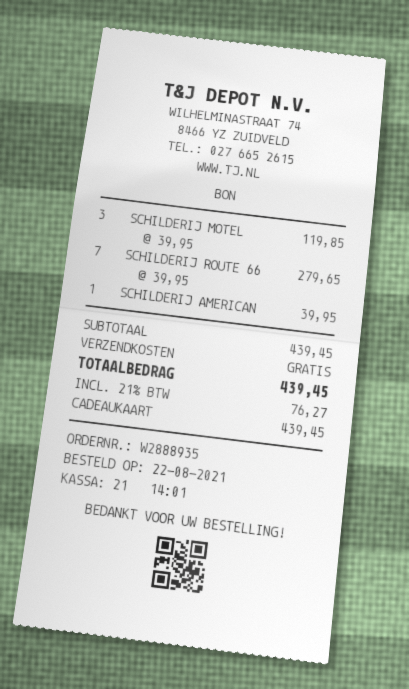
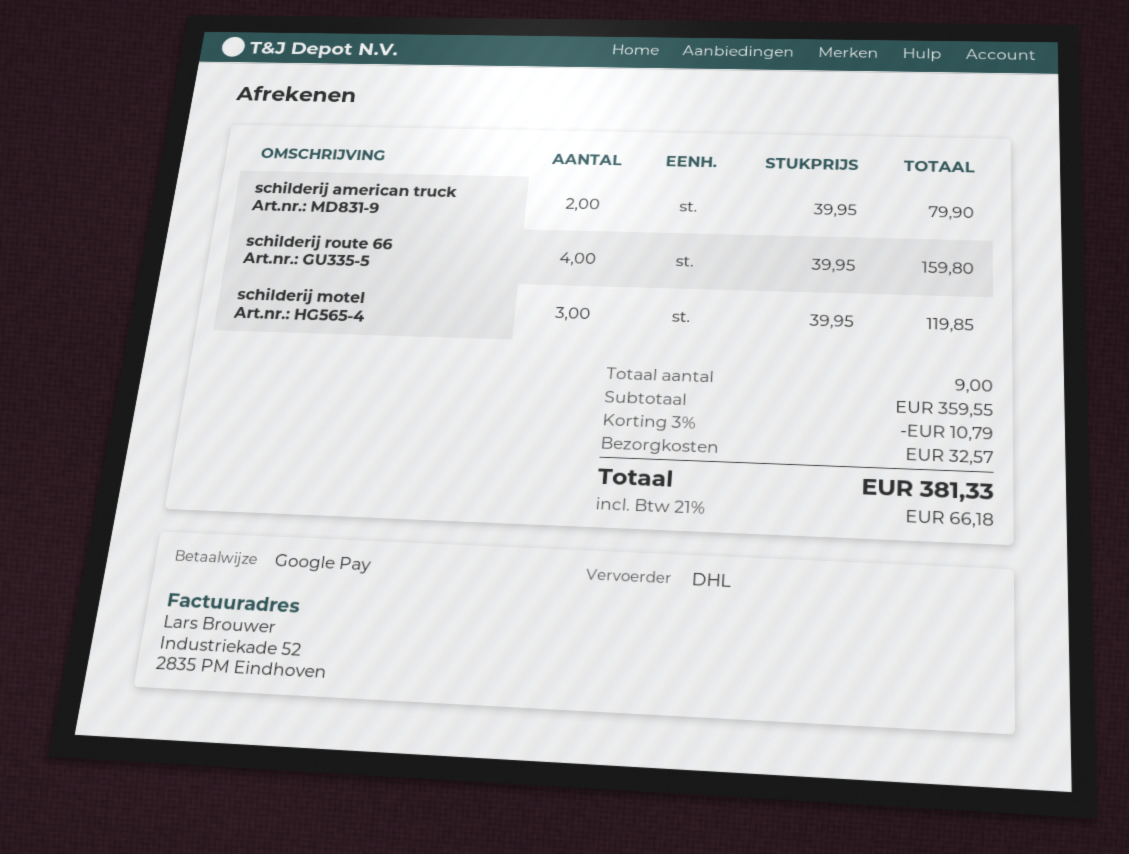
payment method: gift card -> Google Pay
SCHILDERIJ ROUTE 66: 7 x 39.95 = 279.65 -> 4 x 39.95 = 159.80
SCHILDERIJ AMERICAN: 1 x 39.95 = 39.95 -> 2 x 39.95 = 79.90
subtotal: 439.45 -> 359.55
discount: none -> 3% = 10.79
shipping: 0.00 -> 32.57
tax: 21% = 76.27 -> 21% = 66.18
total: 439.45 -> 381.33

